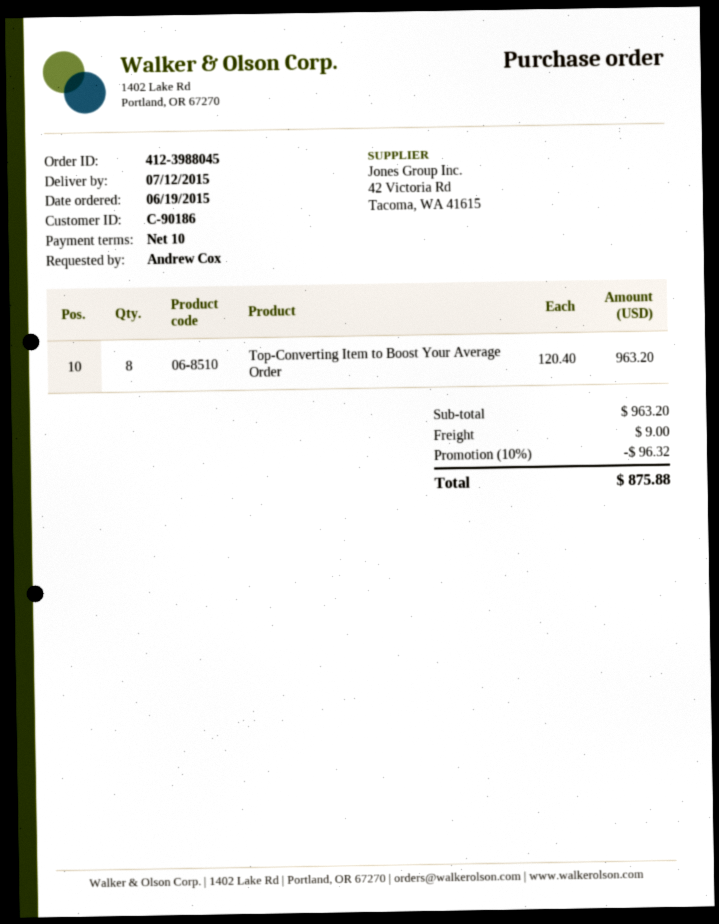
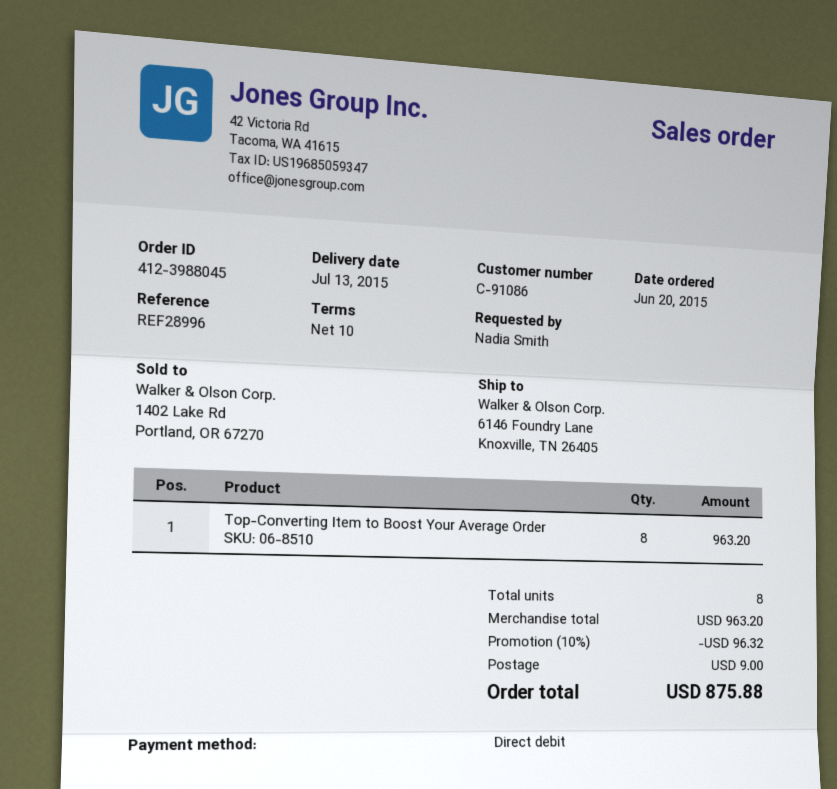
order date: 2015-06-19 -> 2015-06-20
delivery date: 2015-07-12 -> 2015-07-13
customer number: C-90186 -> C-91086
ordered by: Andrew Cox -> Nadia Smith

